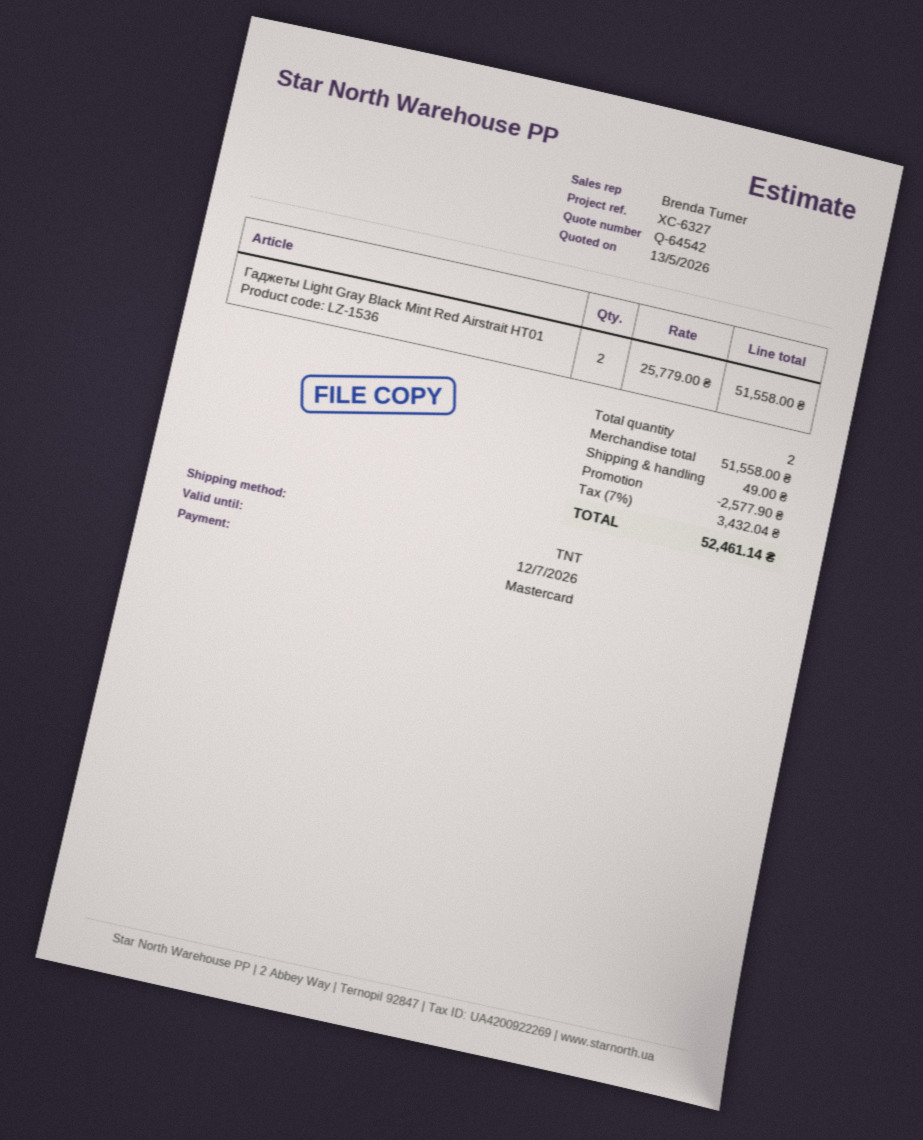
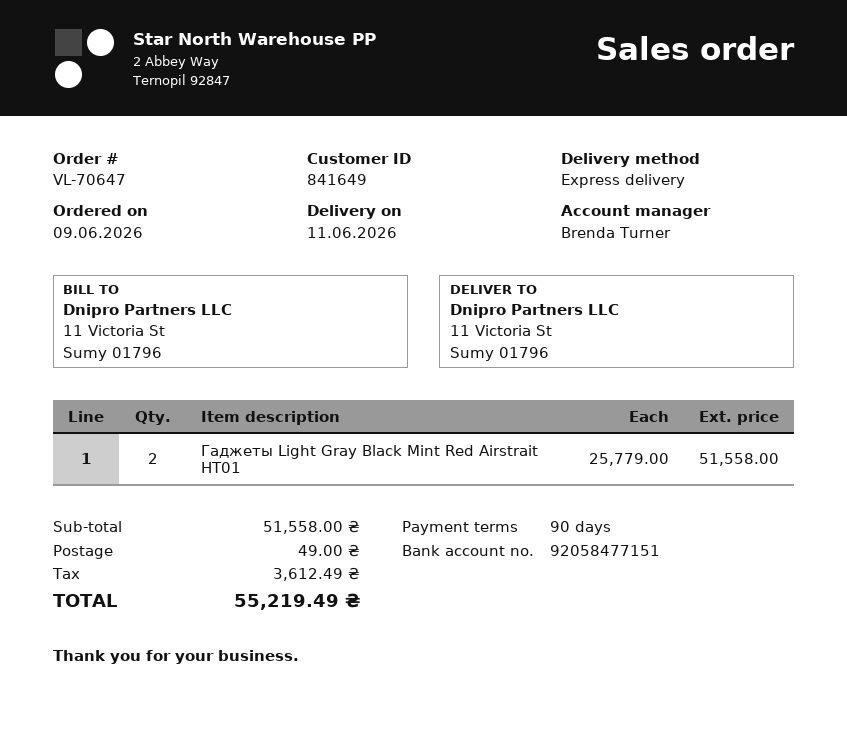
shipping method: TNT -> express
discount: 2577.90 -> none
tax: 3432.04 -> 3612.49
total: 52461.14 -> 55219.49

